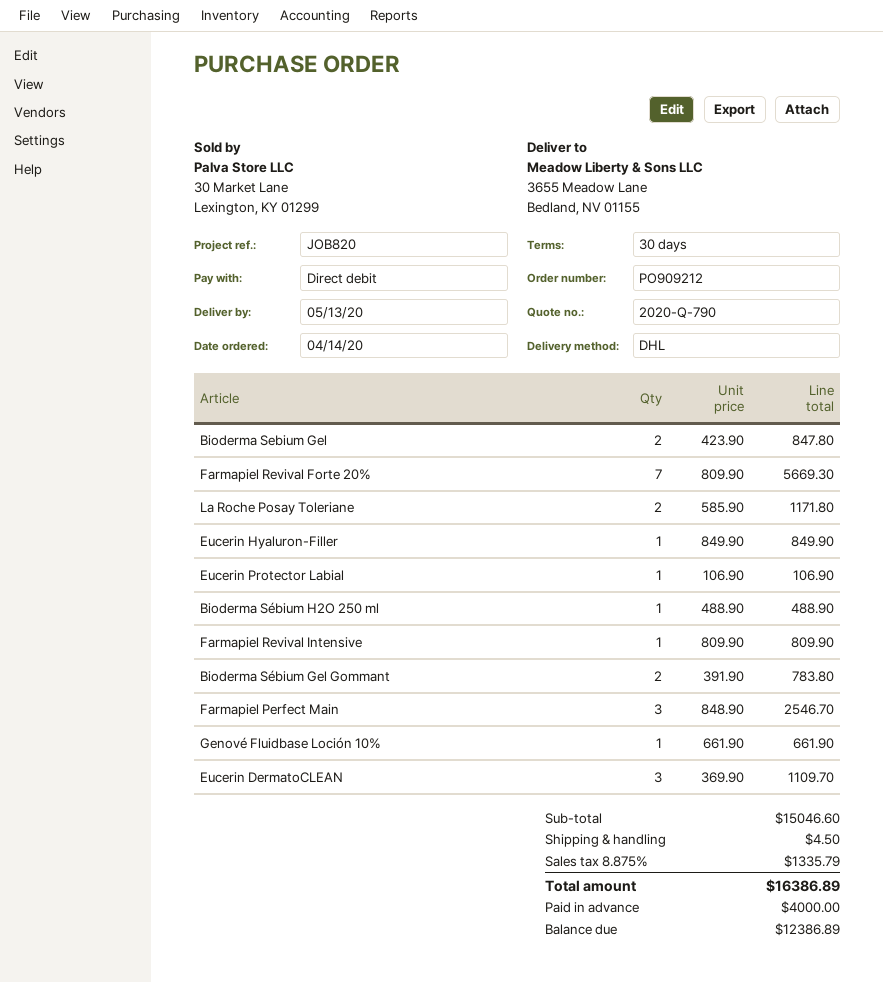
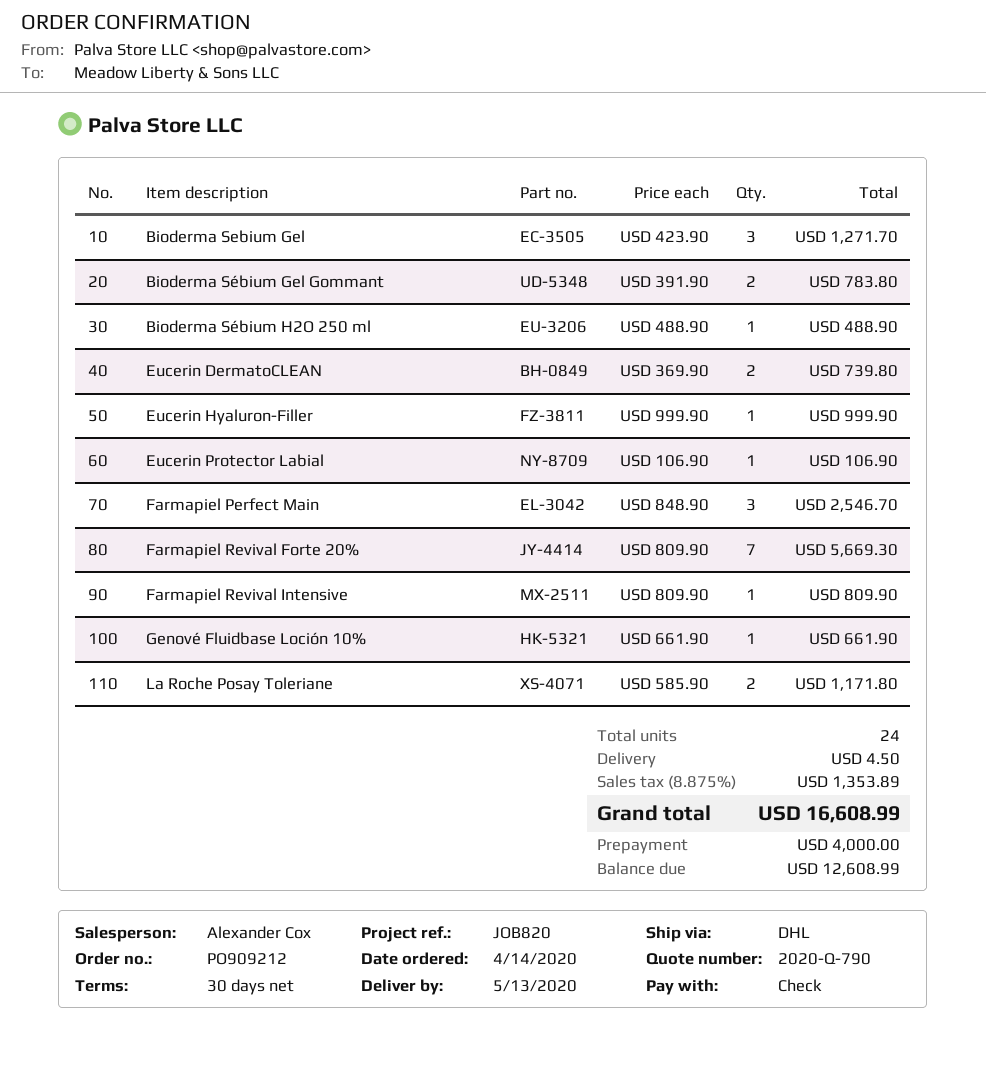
payment method: direct debit -> cheque
Bioderma Sebium Gel: 2 x 423.90 = 847.80 -> 3 x 423.90 = 1271.70
Eucerin Hyaluron-Filler: 1 x 849.90 = 849.90 -> 1 x 999.90 = 999.90
Eucerin DermatoCLEAN: 3 x 369.90 = 1109.70 -> 2 x 369.90 = 739.80
tax: 8.875% = 1335.79 -> 8.875% = 1353.89
total: 16386.89 -> 16608.99
balance: 12386.89 -> 12608.99

